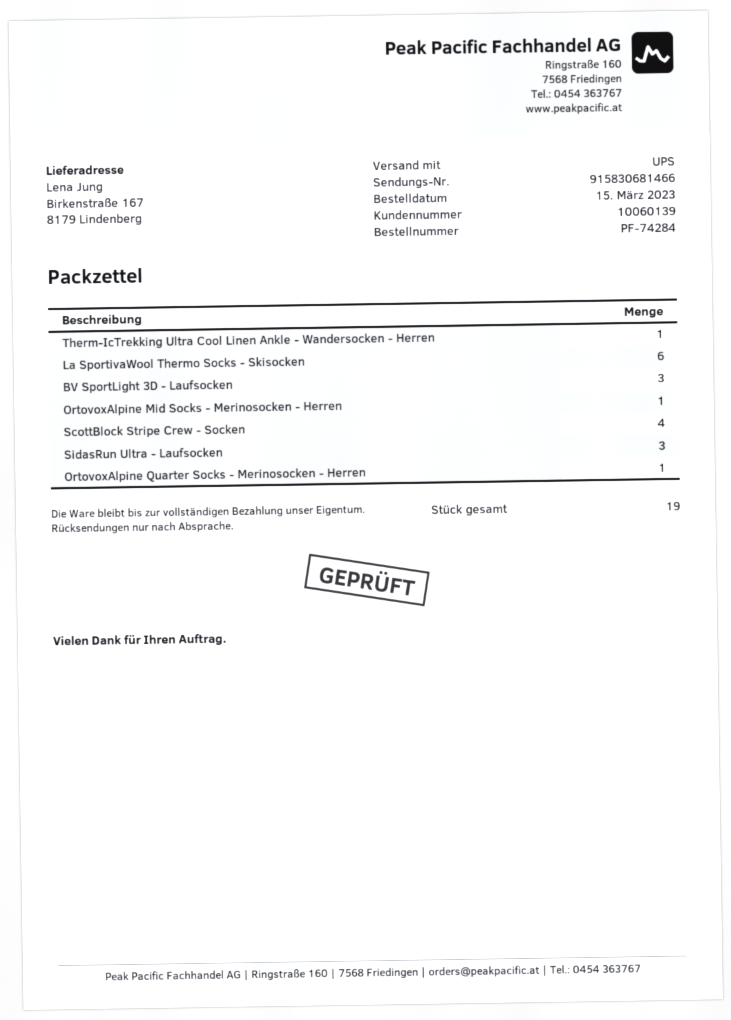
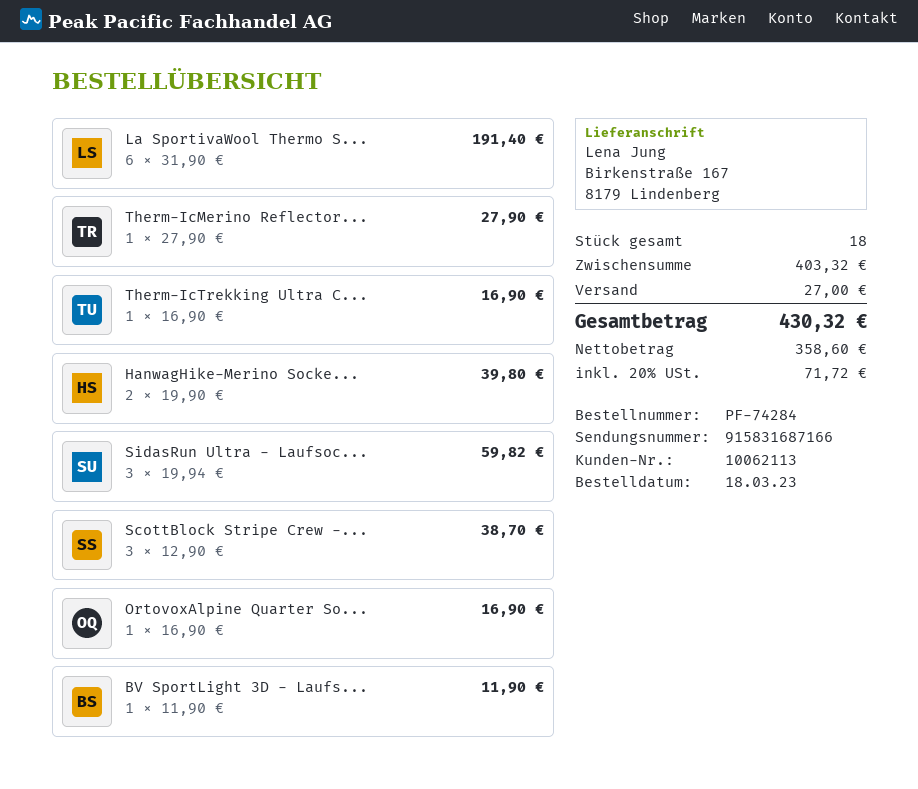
order date: 2023-03-15 -> 2023-03-18
customer number: 10060139 -> 10062113
tracking number: 915830681466 -> 915831687166
BV SportLight 3D - Laufsocken: 3 -> 1
OrtovoxAlpine Mid Socks - Merinosocken - Herren: 1 -> none
ScottBlock Stripe Crew - Socken: 4 -> 3
Therm-IcMerino Reflector...: none -> 1
HanwagHike-Merino Socke...: none -> 2
total quantity: 19 -> 18

